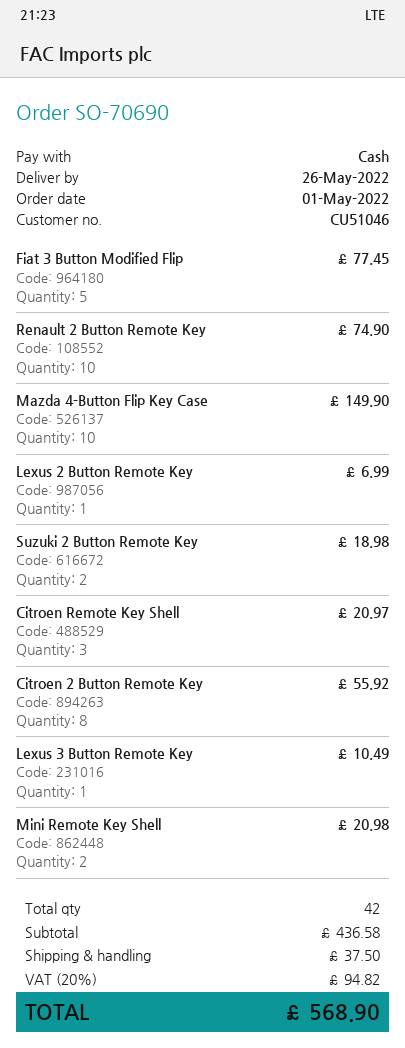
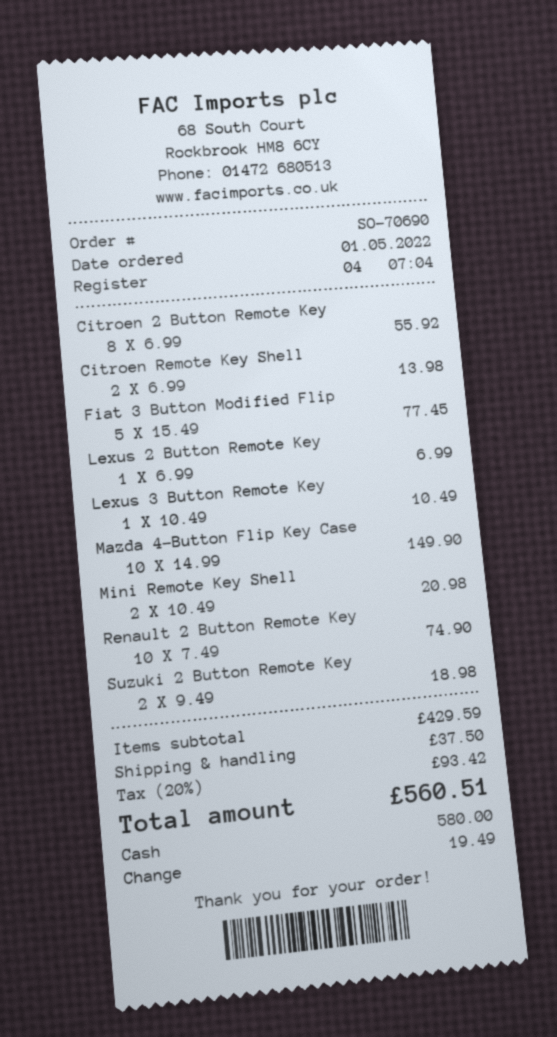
Citroen Remote Key Shell: 3 for 20.97 -> 2 for 13.98
subtotal: 436.58 -> 429.59
tax: 20% = 94.82 -> 20% = 93.42
total: 568.90 -> 560.51

